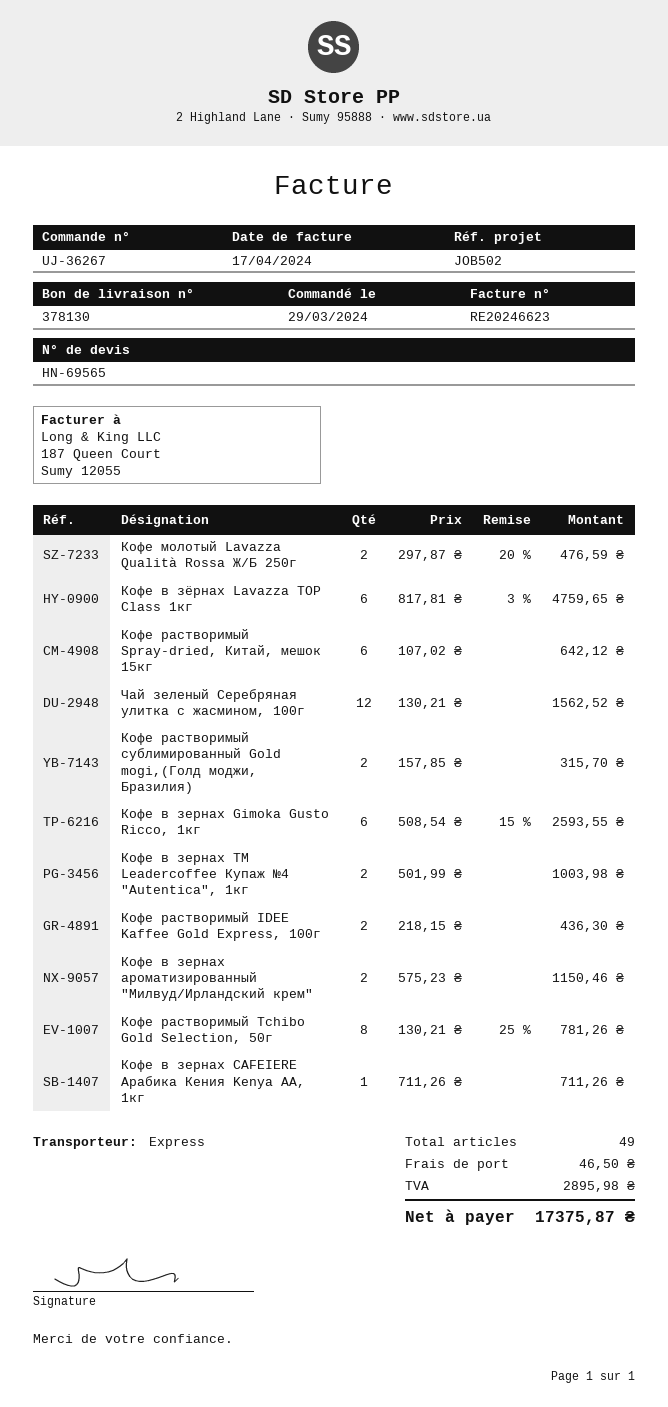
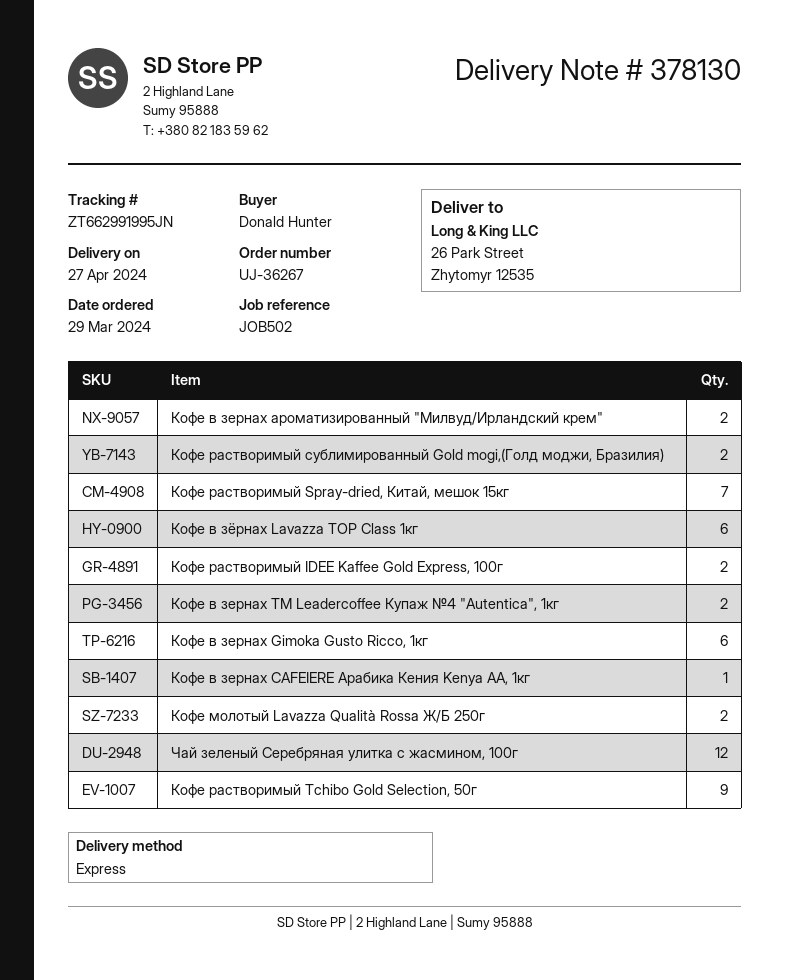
Кофе растворимый Spray-dried, Китай, мешок 15кг: 6 -> 7
Кофе растворимый Tchibo Gold Selection, 50г: 8 -> 9

